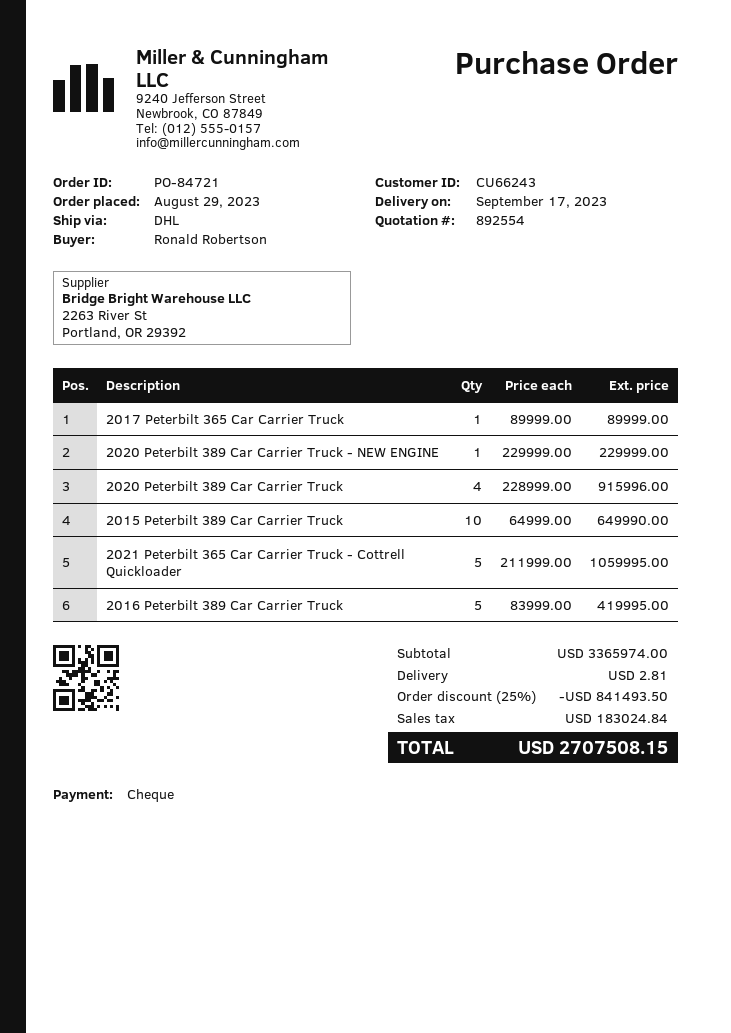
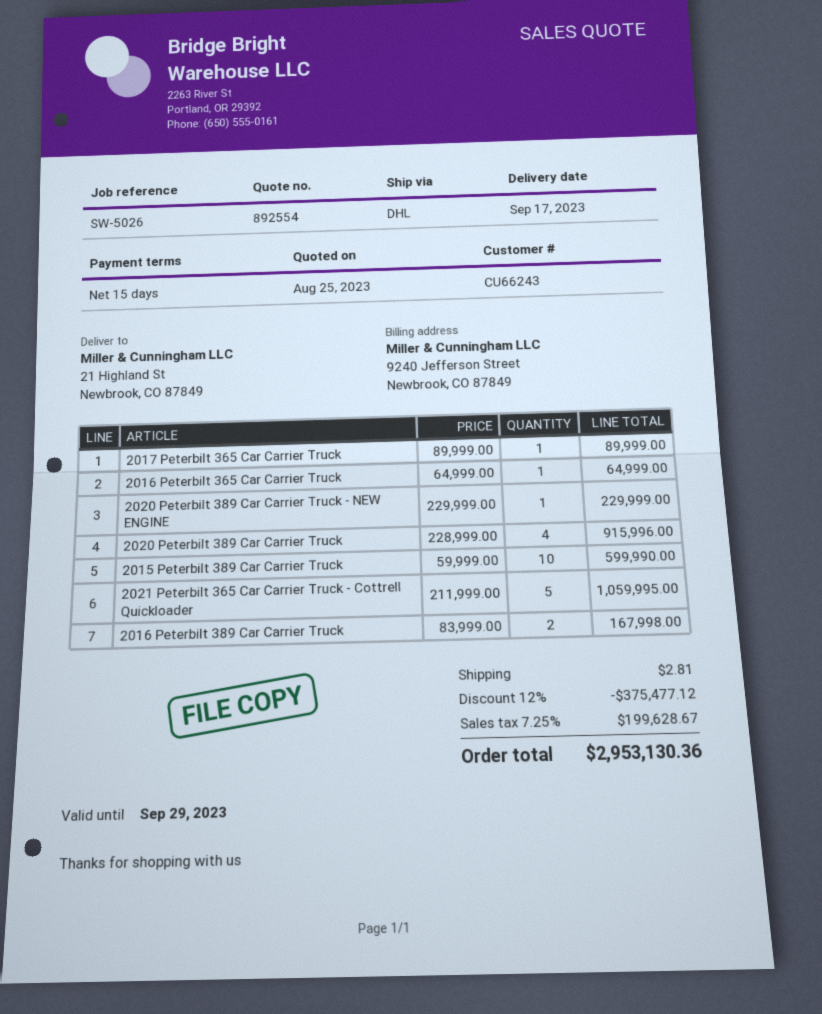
2015 Peterbilt 389 Car Carrier Truck: 10 x 64999.00 = 649990.00 -> 10 x 59999.00 = 599990.00
2016 Peterbilt 389 Car Carrier Truck: 5 x 83999.00 = 419995.00 -> 2 x 83999.00 = 167998.00
2016 Peterbilt 365 Car Carrier Truck: none -> 1 x 64999.00 = 64999.00
discount: 25% = 841493.50 -> 12% = 375477.12
tax: 183024.84 -> 199628.67
total: 2707508.15 -> 2953130.36

